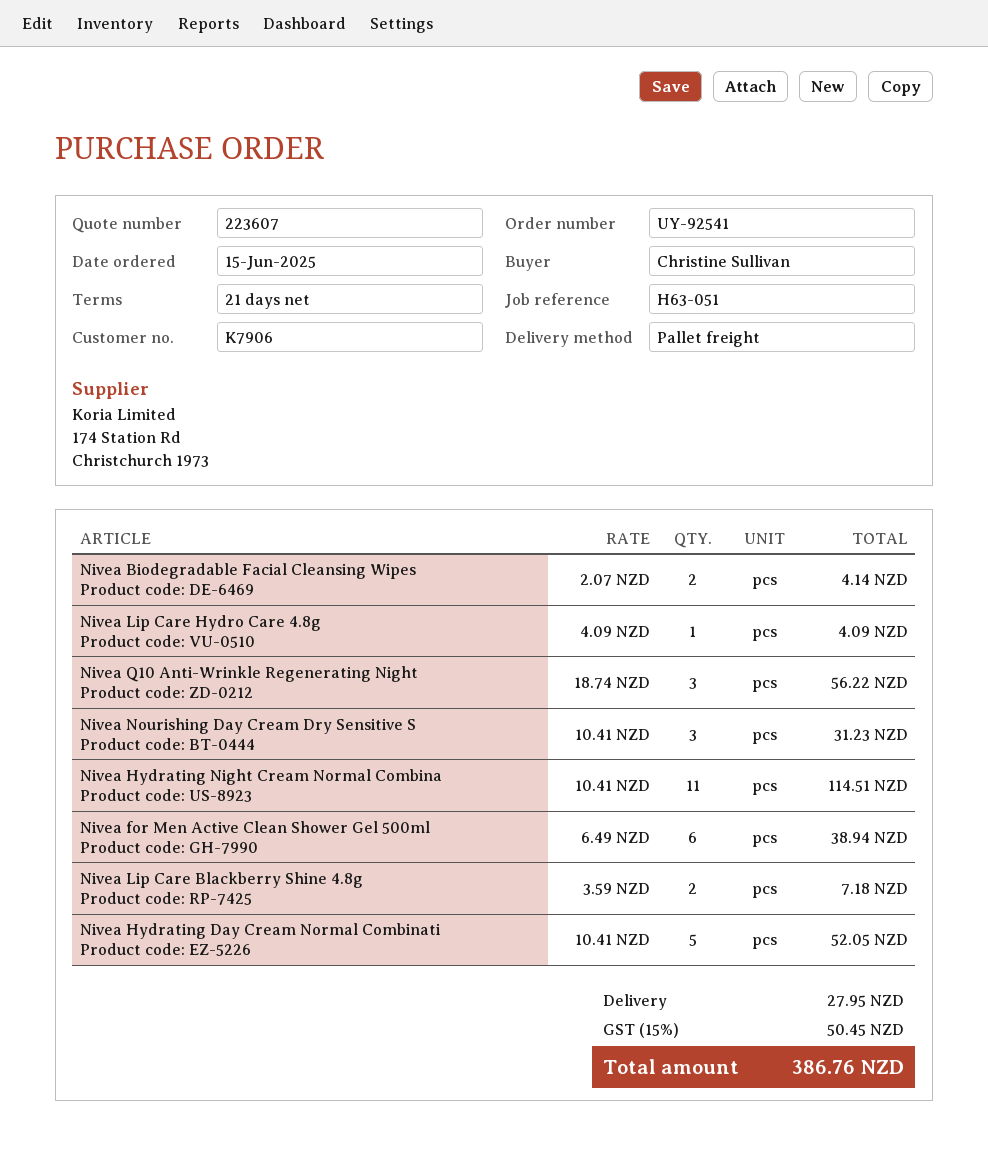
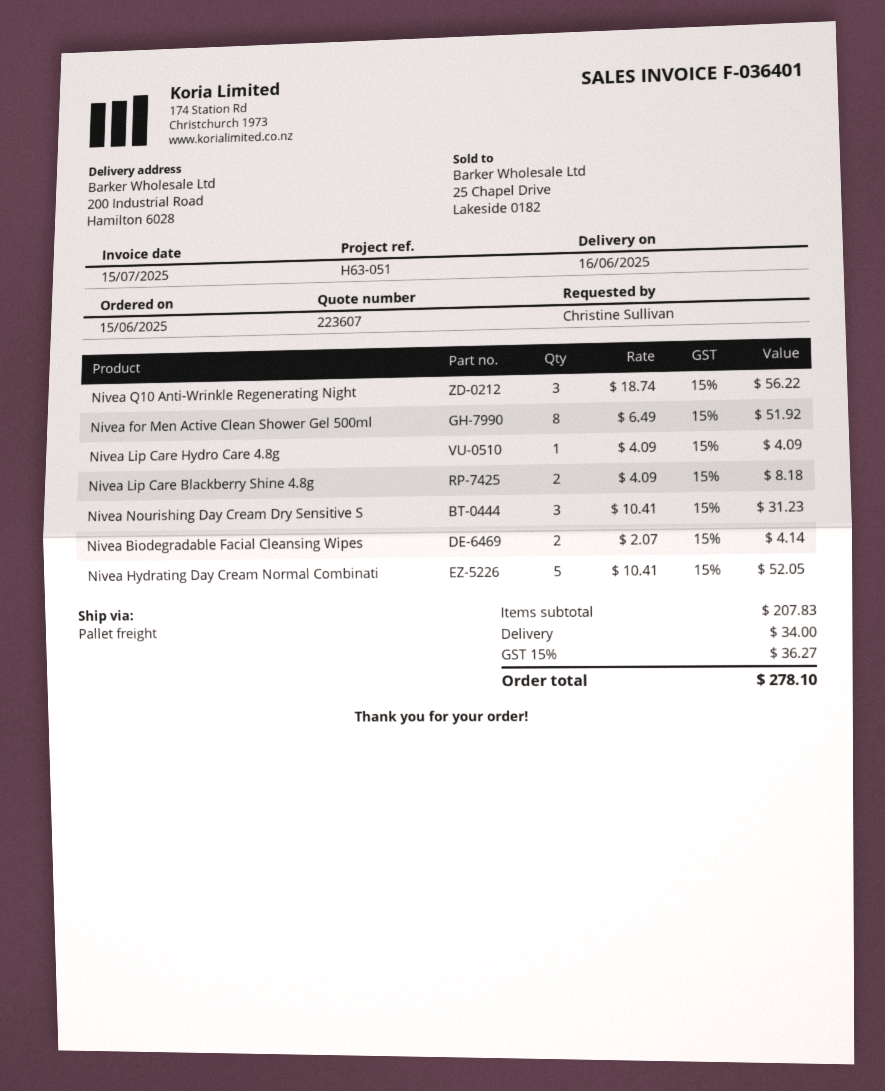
Nivea Hydrating Night Cream Normal Combina: 11 x 10.41 = 114.51 -> none
Nivea for Men Active Clean Shower Gel 500ml: 6 x 6.49 = 38.94 -> 8 x 6.49 = 51.92
Nivea Lip Care Blackberry Shine 4.8g: 2 x 3.59 = 7.18 -> 2 x 4.09 = 8.18
shipping: 27.95 -> 34.00
tax: 15% = 50.45 -> 15% = 36.27
total: 386.76 -> 278.10

